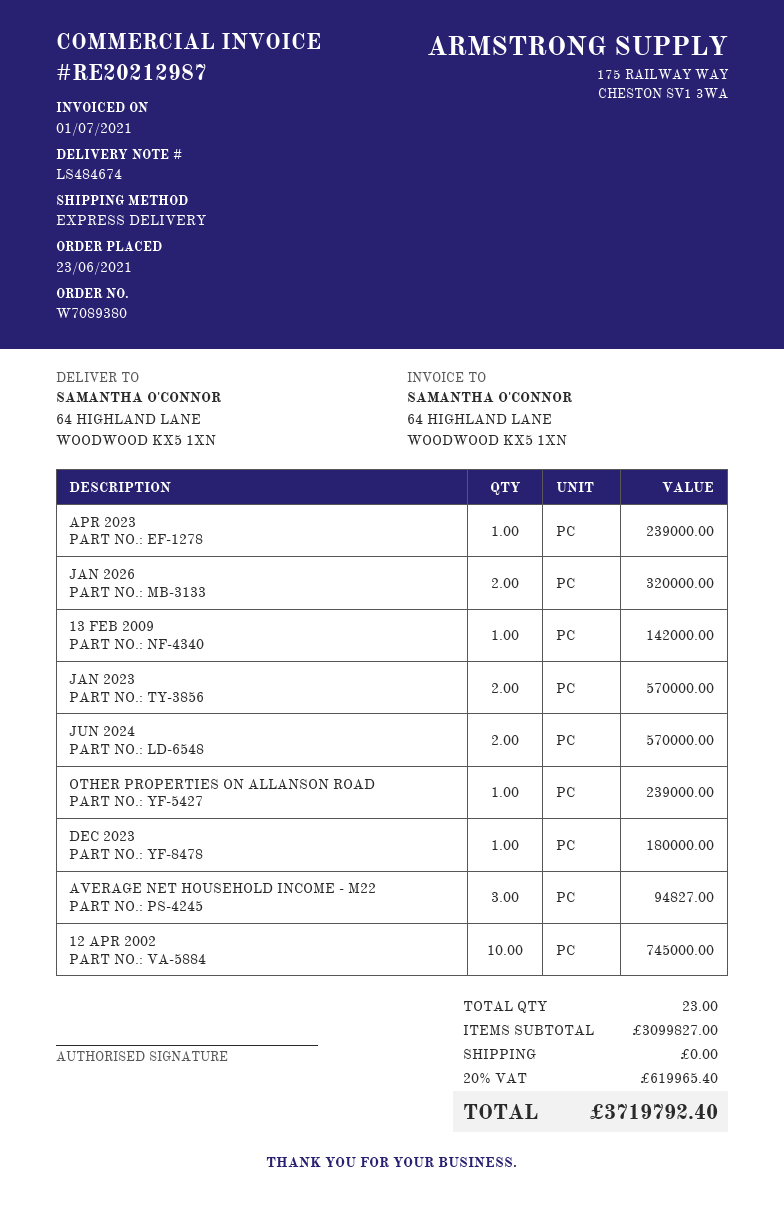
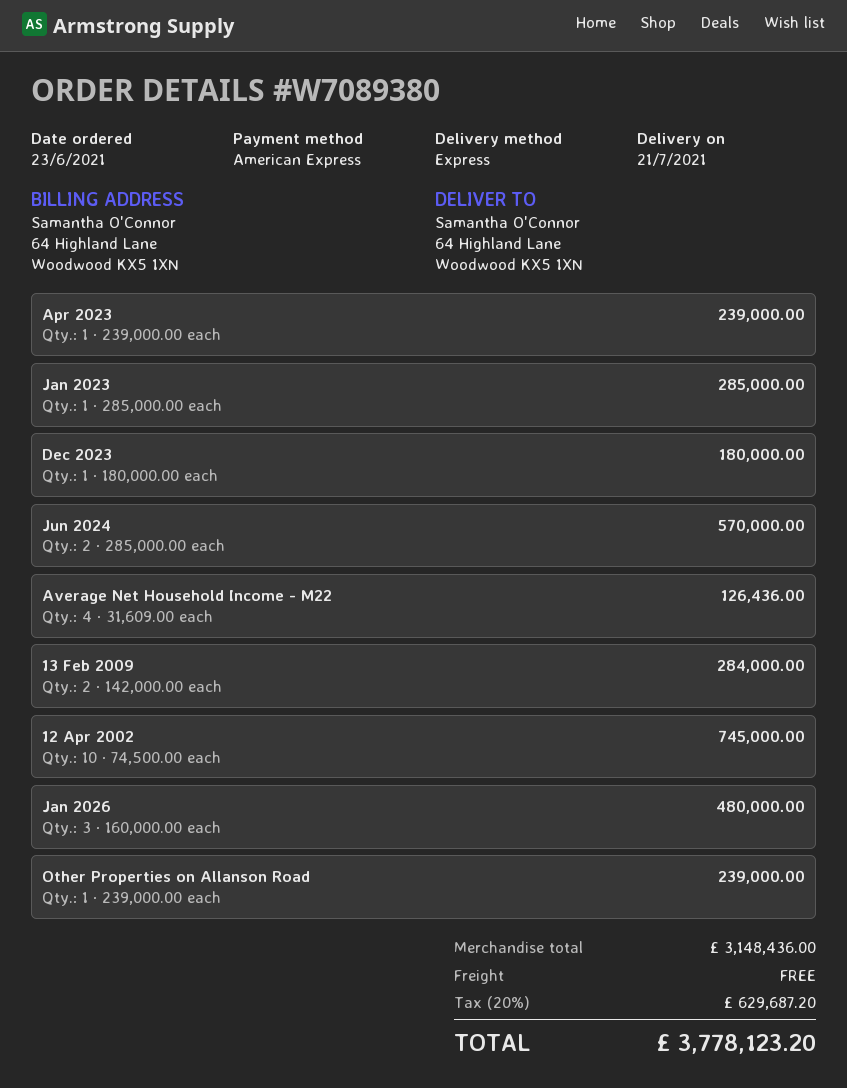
JAN 2026: 2 for 320000.00 -> 3 for 480000.00
13 FEB 2009: 1 for 142000.00 -> 2 for 284000.00
JAN 2023: 2 for 570000.00 -> 1 for 285000.00
AVERAGE NET HOUSEHOLD INCOME - M22: 3 for 94827.00 -> 4 for 126436.00
subtotal: 3099827.00 -> 3148436.00
tax: 20% = 619965.40 -> 20% = 629687.20
total: 3719792.40 -> 3778123.20

